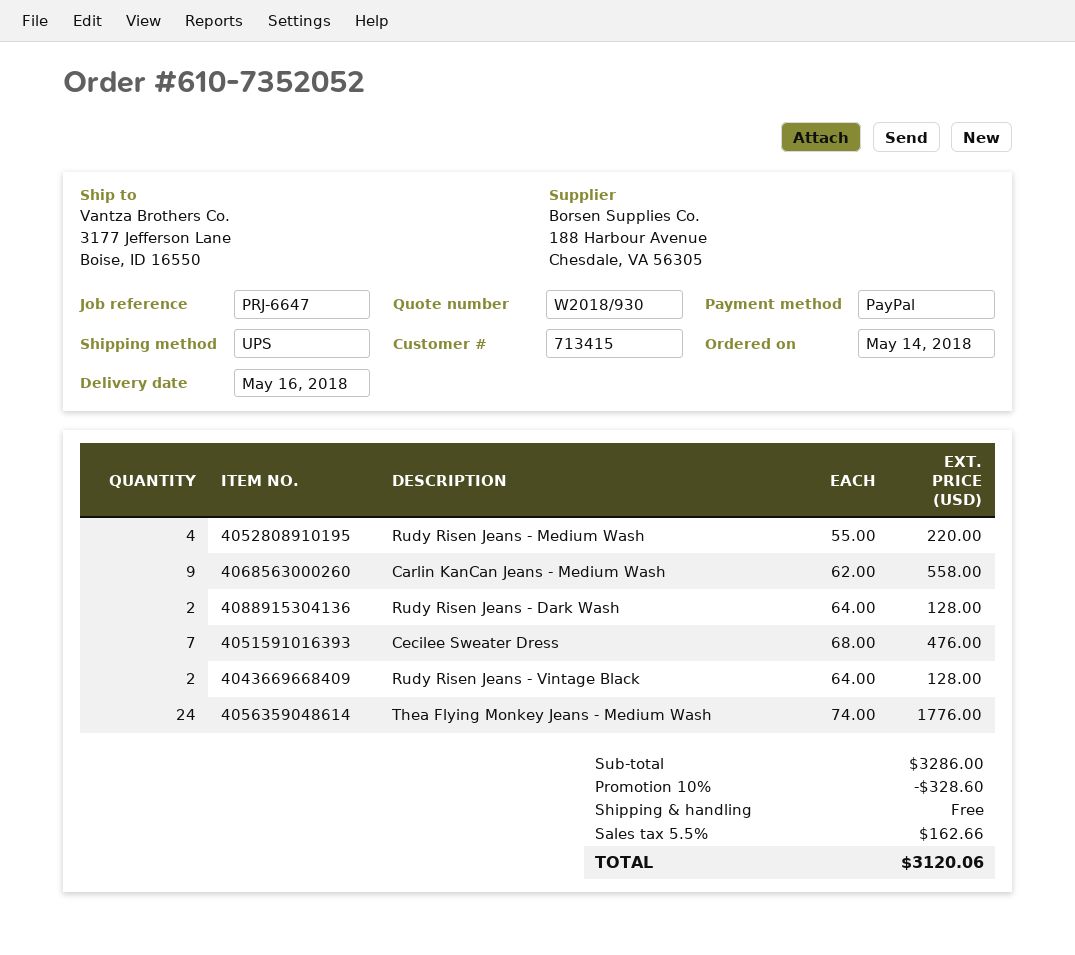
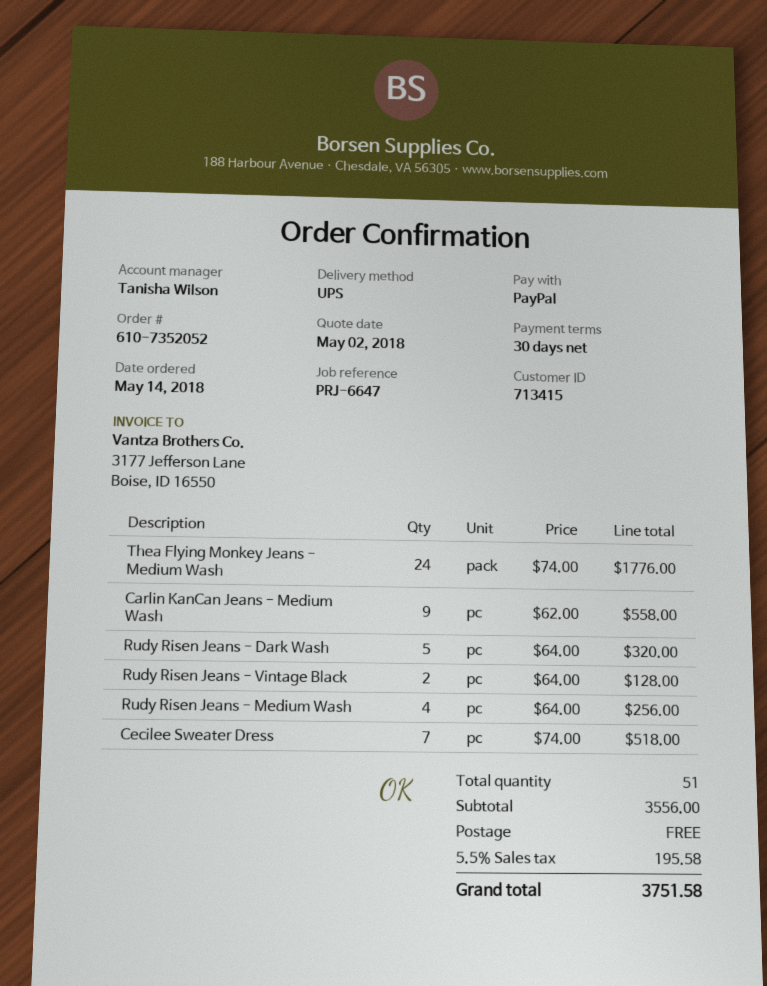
Rudy Risen Jeans - Medium Wash: 4 x 55.00 = 220.00 -> 4 x 64.00 = 256.00
Rudy Risen Jeans - Dark Wash: 2 x 64.00 = 128.00 -> 5 x 64.00 = 320.00
Cecilee Sweater Dress: 7 x 68.00 = 476.00 -> 7 x 74.00 = 518.00
subtotal: 3286.00 -> 3556.00
discount: 10% = 328.60 -> none
tax: 5.5% = 162.66 -> 5.5% = 195.58
total: 3120.06 -> 3751.58

